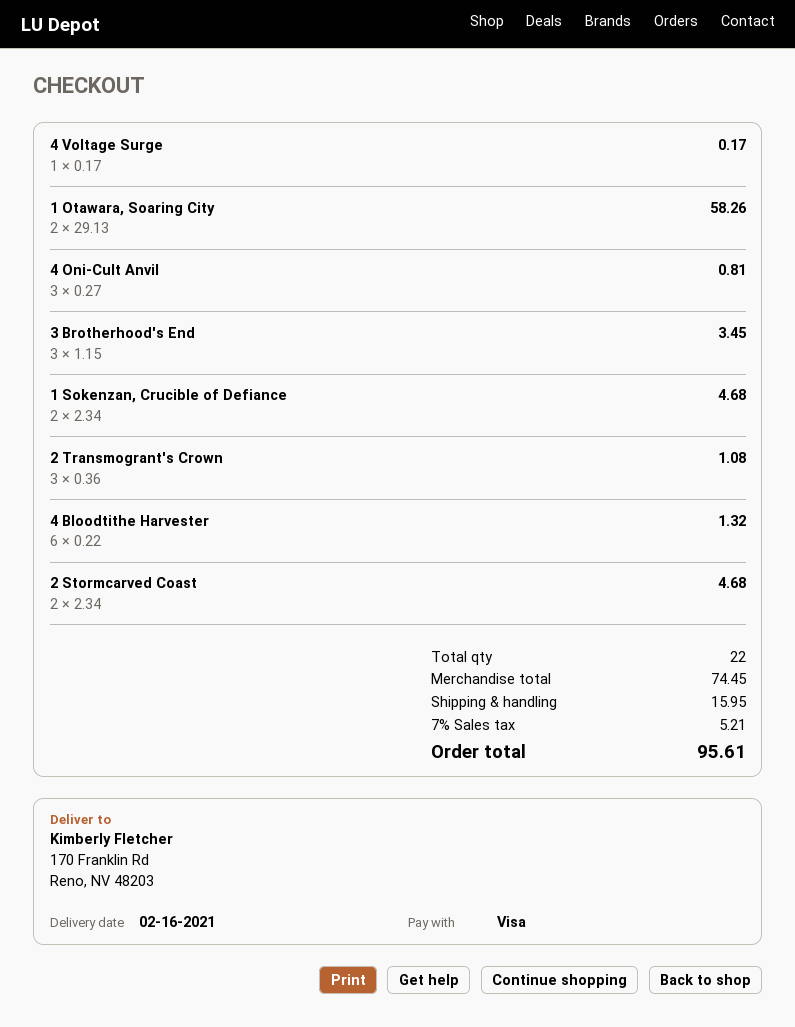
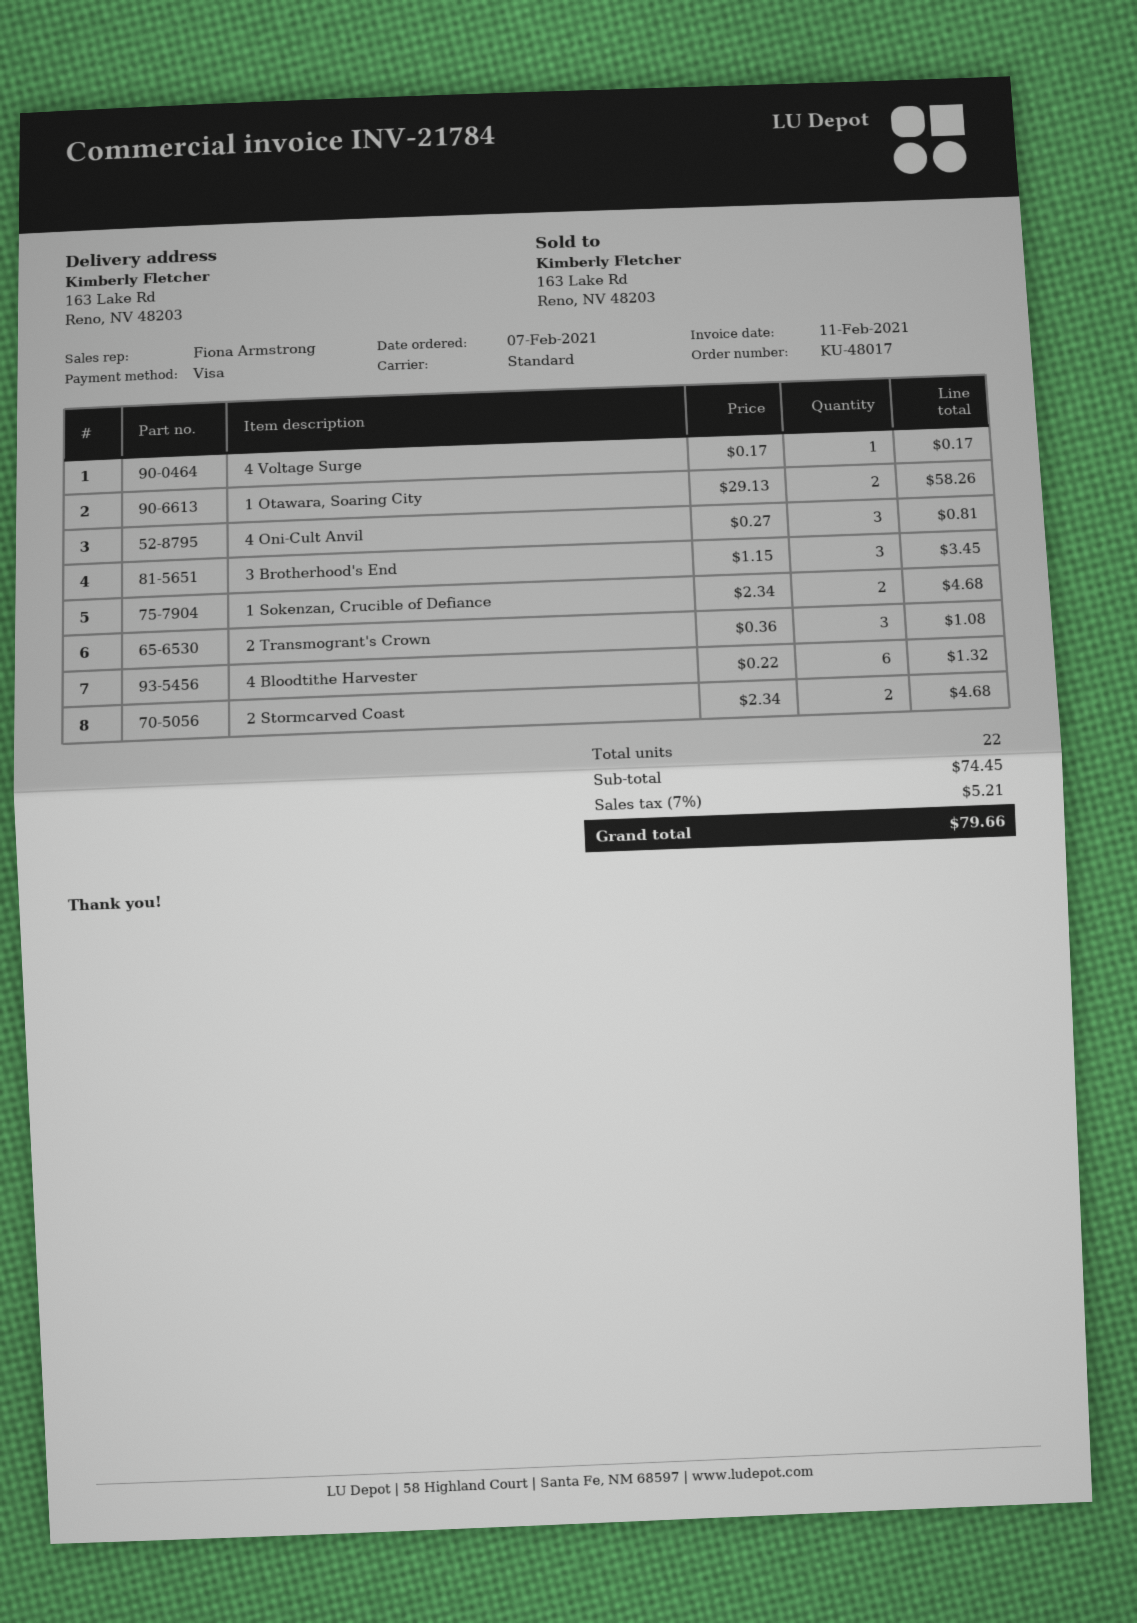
ship to: 170 Franklin Rd, Reno, NV 48203 -> 163 Lake Rd, Reno, NV 48203
shipping: 15.95 -> none
total: 95.61 -> 79.66

